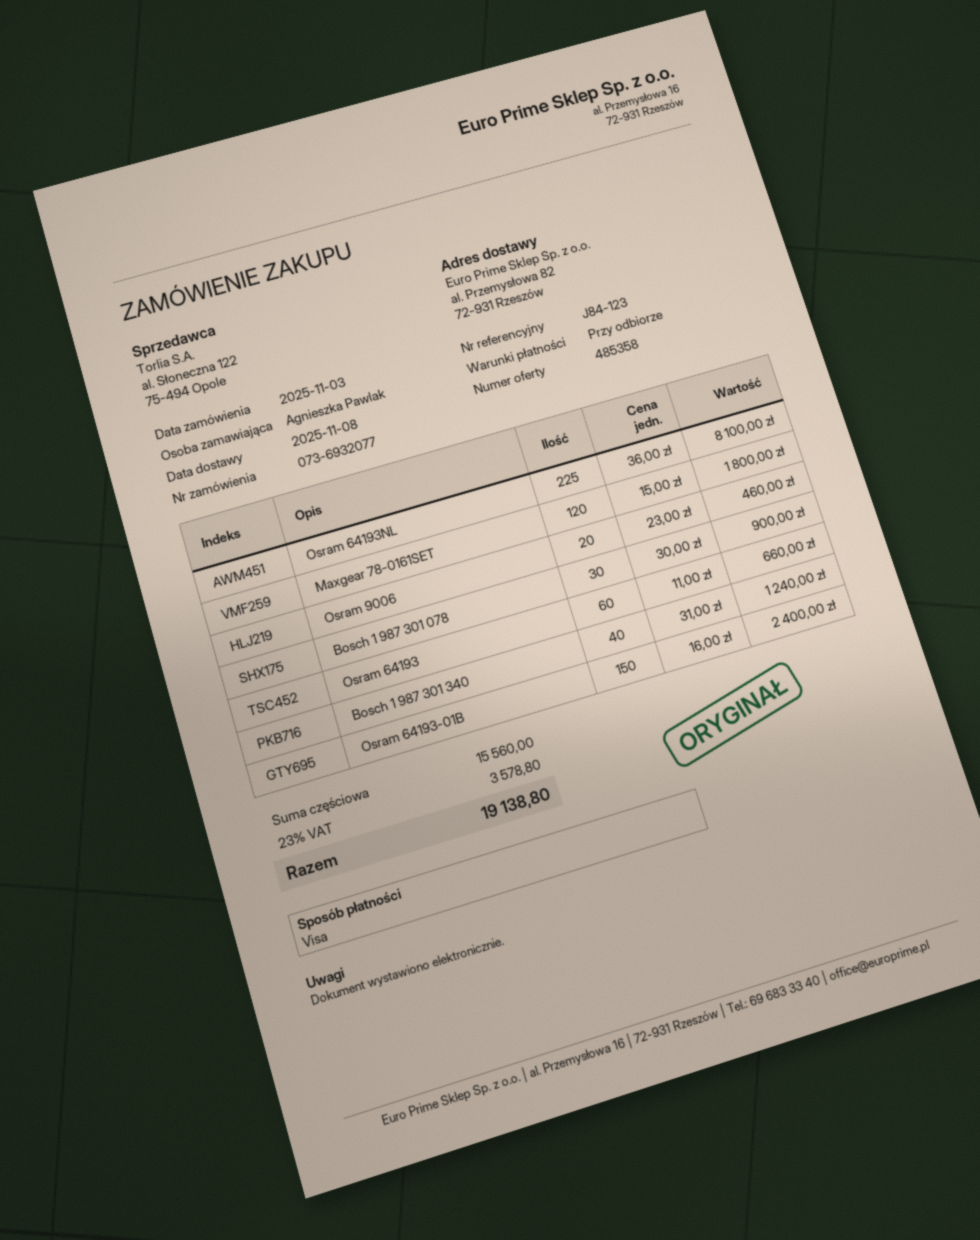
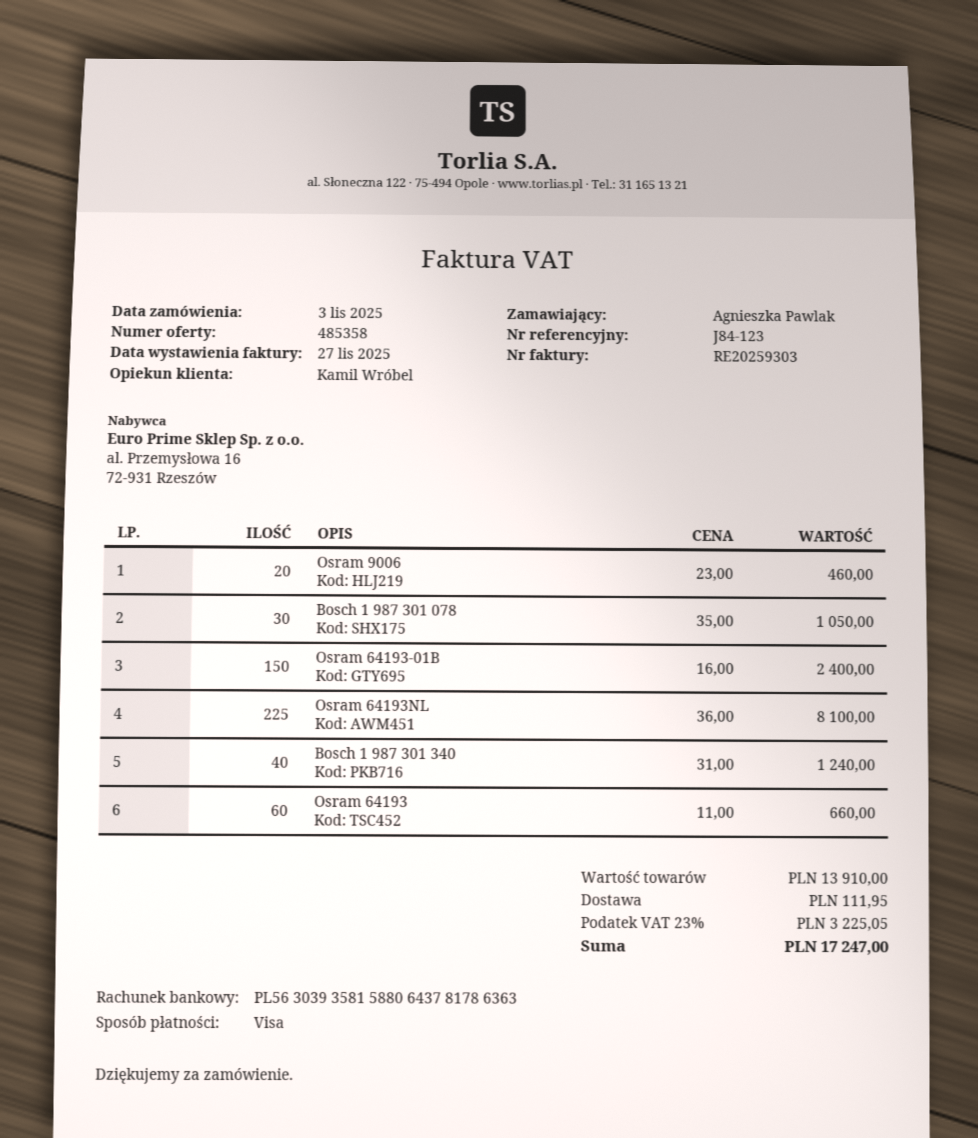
Maxgear 78-0161SET: 120 x 15.00 = 1800.00 -> none
Bosch 1 987 301 078: 30 x 30.00 = 900.00 -> 30 x 35.00 = 1050.00
subtotal: 15560.00 -> 13910.00
shipping: none -> 111.95
tax: 23% = 3578.80 -> 23% = 3225.05
total: 19138.80 -> 17247.00

